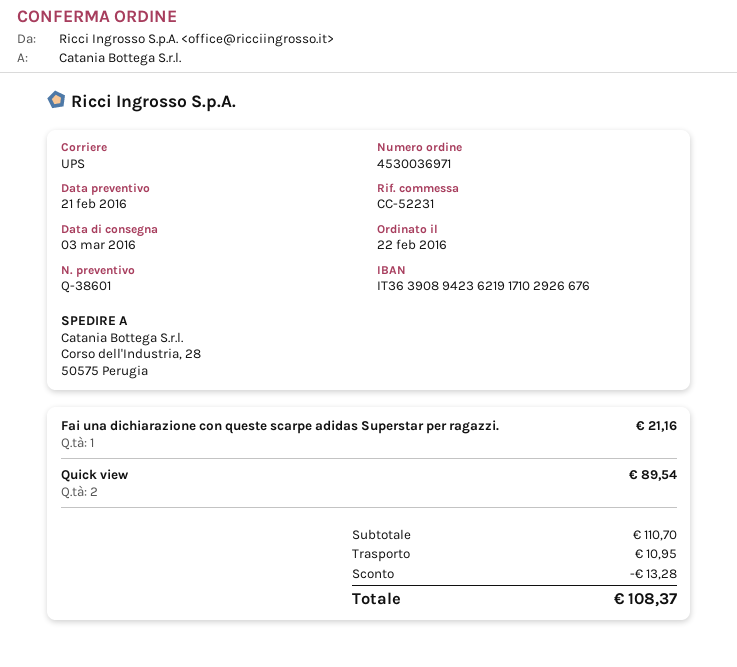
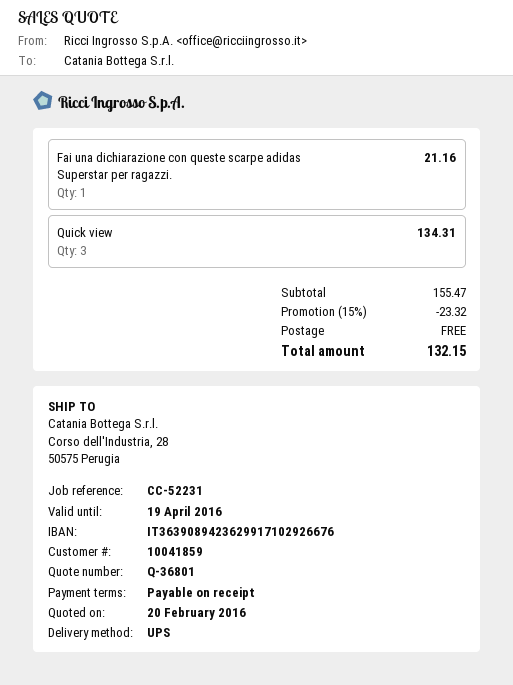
quote number: Q-38601 -> Q-36801
quote date: 2016-02-21 -> 2016-02-20
bank account: IT3639089423621917102926676 -> IT3639089423629917102926676
Quick view: 2 for 89.54 -> 3 for 134.31
subtotal: 110.70 -> 155.47
discount: 13.28 -> 23.32
shipping: 10.95 -> 0.00
total: 108.37 -> 132.15

